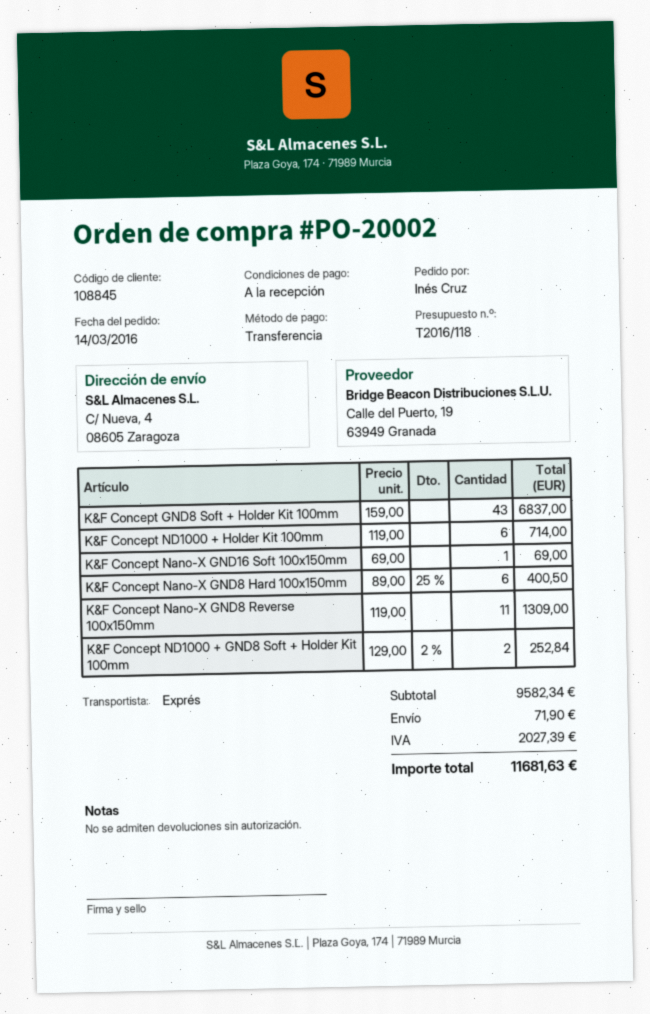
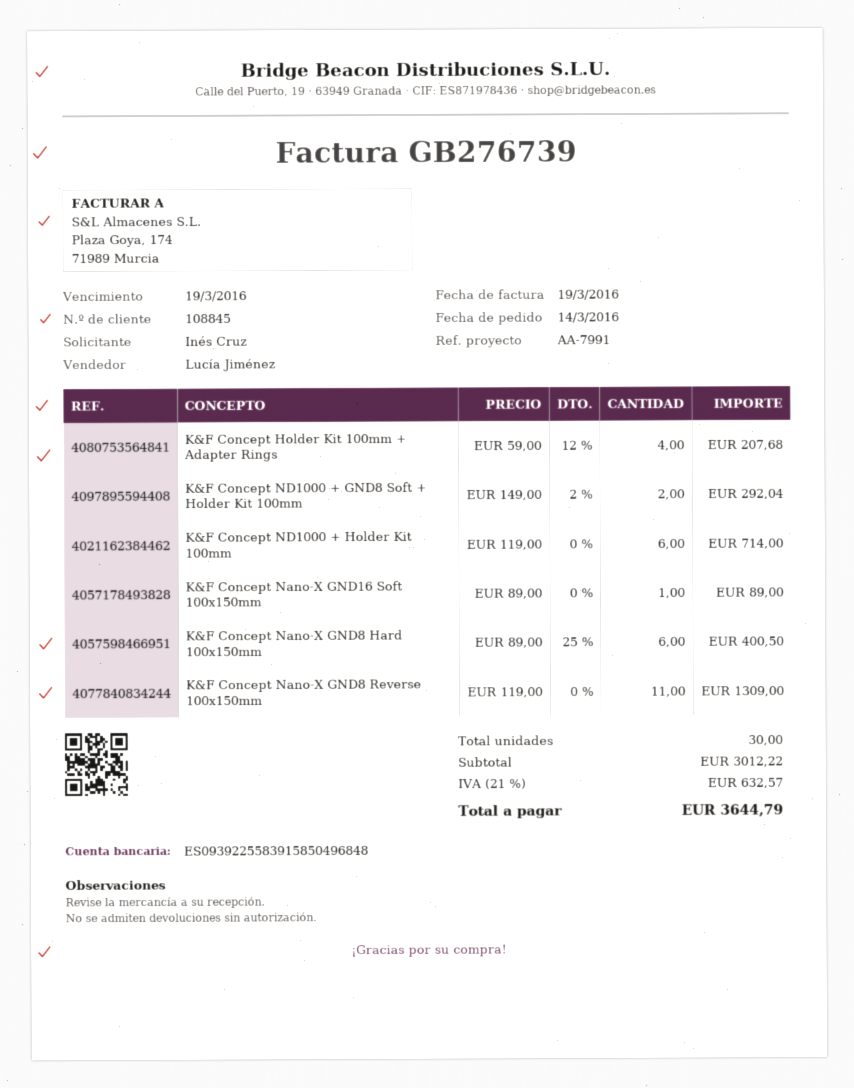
K&F Concept GND8 Soft + Holder Kit 100mm: 43 x 159.00 = 6837.00 -> none
K&F Concept Nano-X GND16 Soft 100x150mm: 1 x 69.00 = 69.00 -> 1 x 89.00 = 89.00
K&F Concept ND1000 + GND8 Soft + Holder Kit 100mm: 2 x 129.00 - 2% = 252.84 -> 2 x 149.00 - 2% = 292.04
K&F Concept Holder Kit 100mm + Adapter Rings: none -> 4 x 59.00 - 12% = 207.68
subtotal: 9582.34 -> 3012.22
shipping: 71.90 -> none
tax: 2027.39 -> 632.57
total: 11681.63 -> 3644.79

